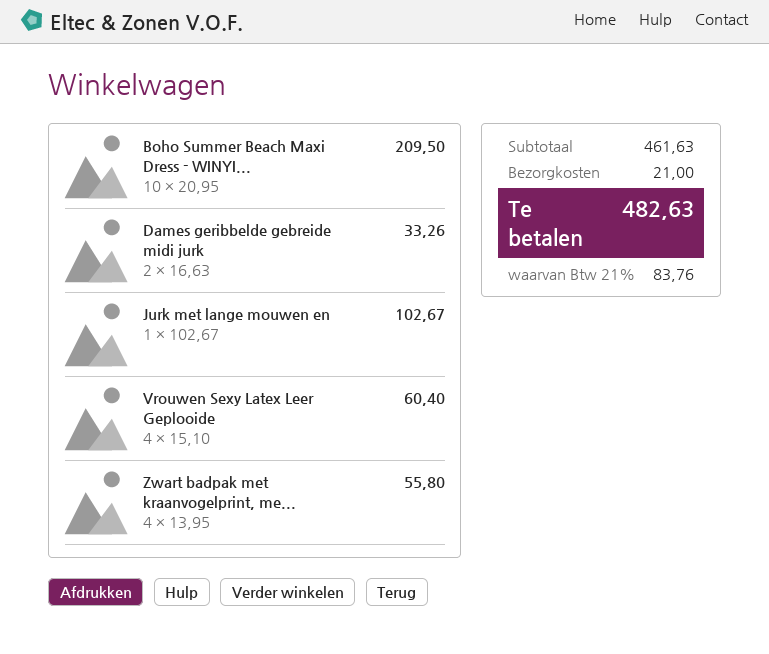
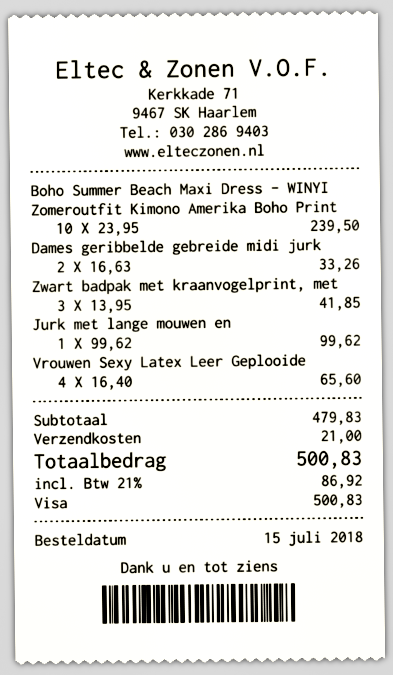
Boho Summer Beach Maxi Dress - WINYI...: 10 x 20.95 = 209.50 -> 10 x 23.95 = 239.50
Jurk met lange mouwen en: 1 x 102.67 = 102.67 -> 1 x 99.62 = 99.62
Vrouwen Sexy Latex Leer Geplooide: 4 x 15.10 = 60.40 -> 4 x 16.40 = 65.60
Zwart badpak met kraanvogelprint, me...: 4 x 13.95 = 55.80 -> 3 x 13.95 = 41.85
subtotal: 461.63 -> 479.83
tax: 21% = 83.76 -> 21% = 86.92
total: 482.63 -> 500.83

